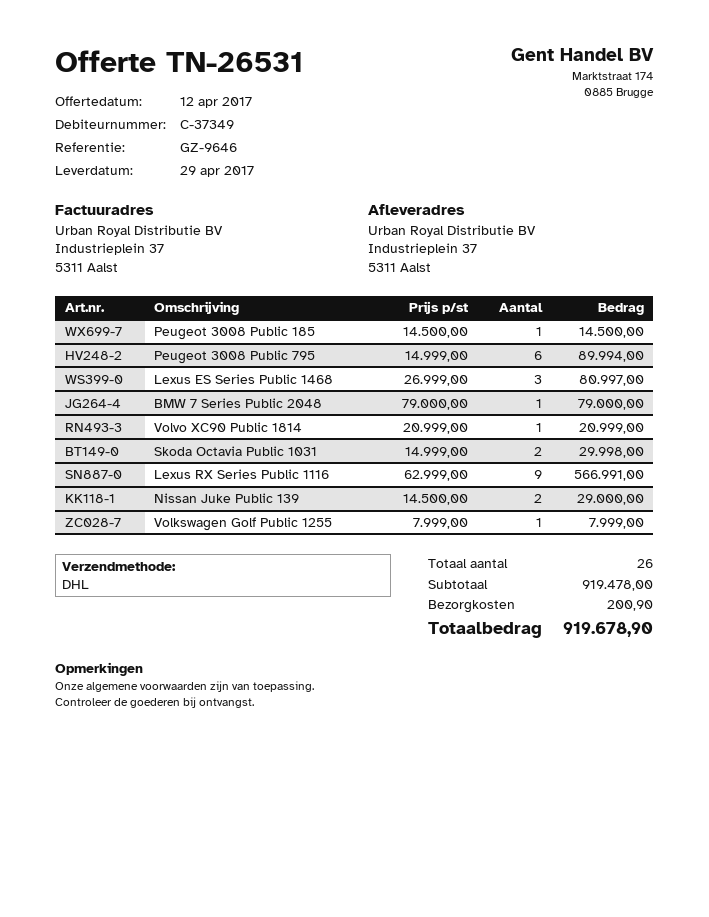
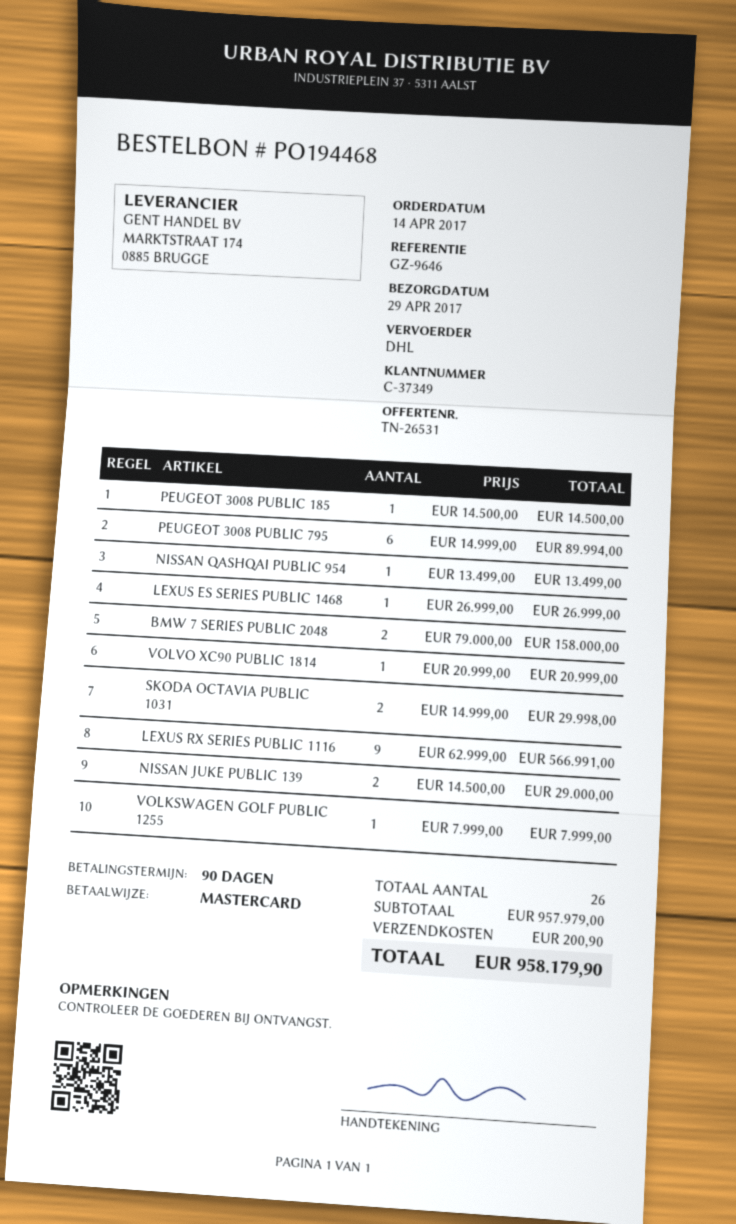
Lexus ES Series Public 1468: 3 x 26999.00 = 80997.00 -> 1 x 26999.00 = 26999.00
BMW 7 Series Public 2048: 1 x 79000.00 = 79000.00 -> 2 x 79000.00 = 158000.00
NISSAN QASHQAI PUBLIC 954: none -> 1 x 13499.00 = 13499.00
subtotal: 919478.00 -> 957979.00
total: 919678.90 -> 958179.90

